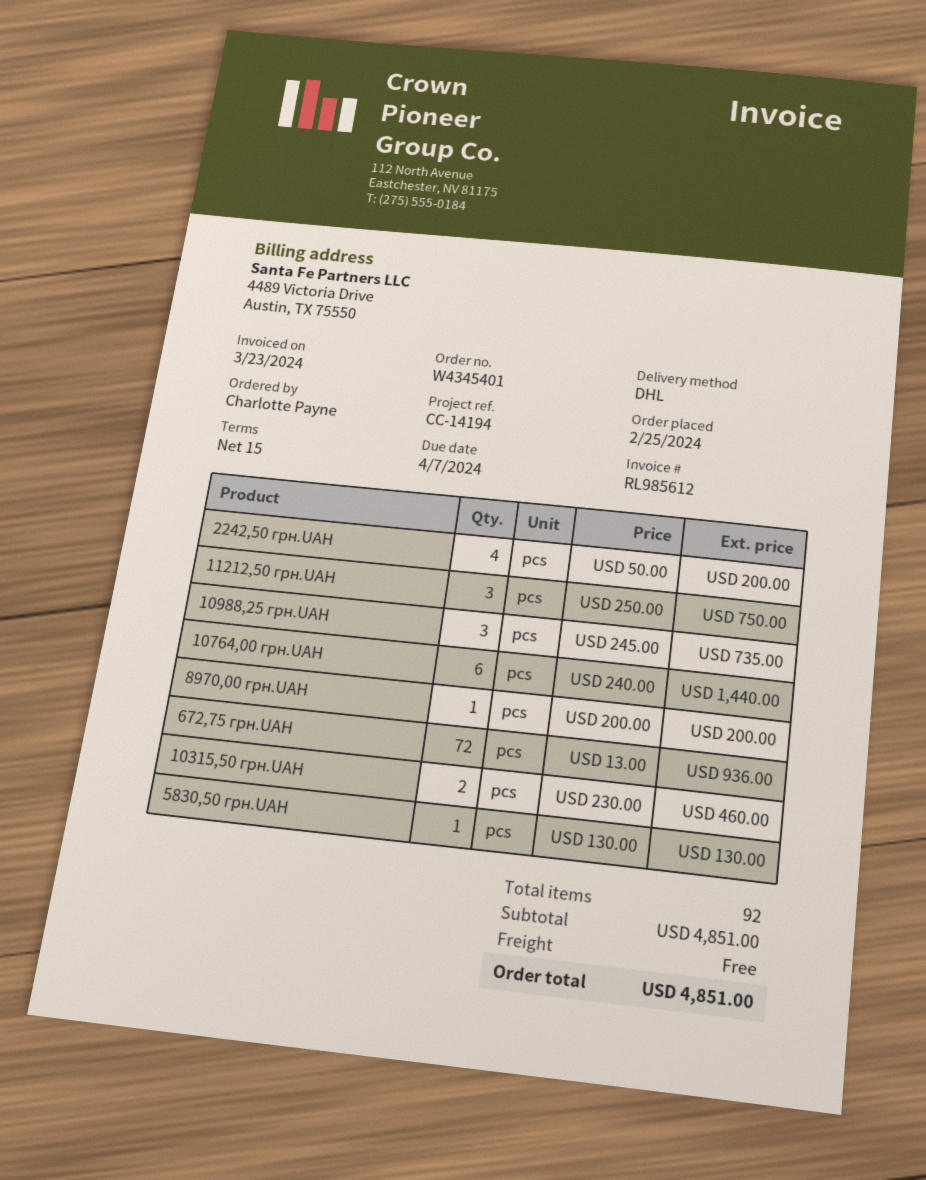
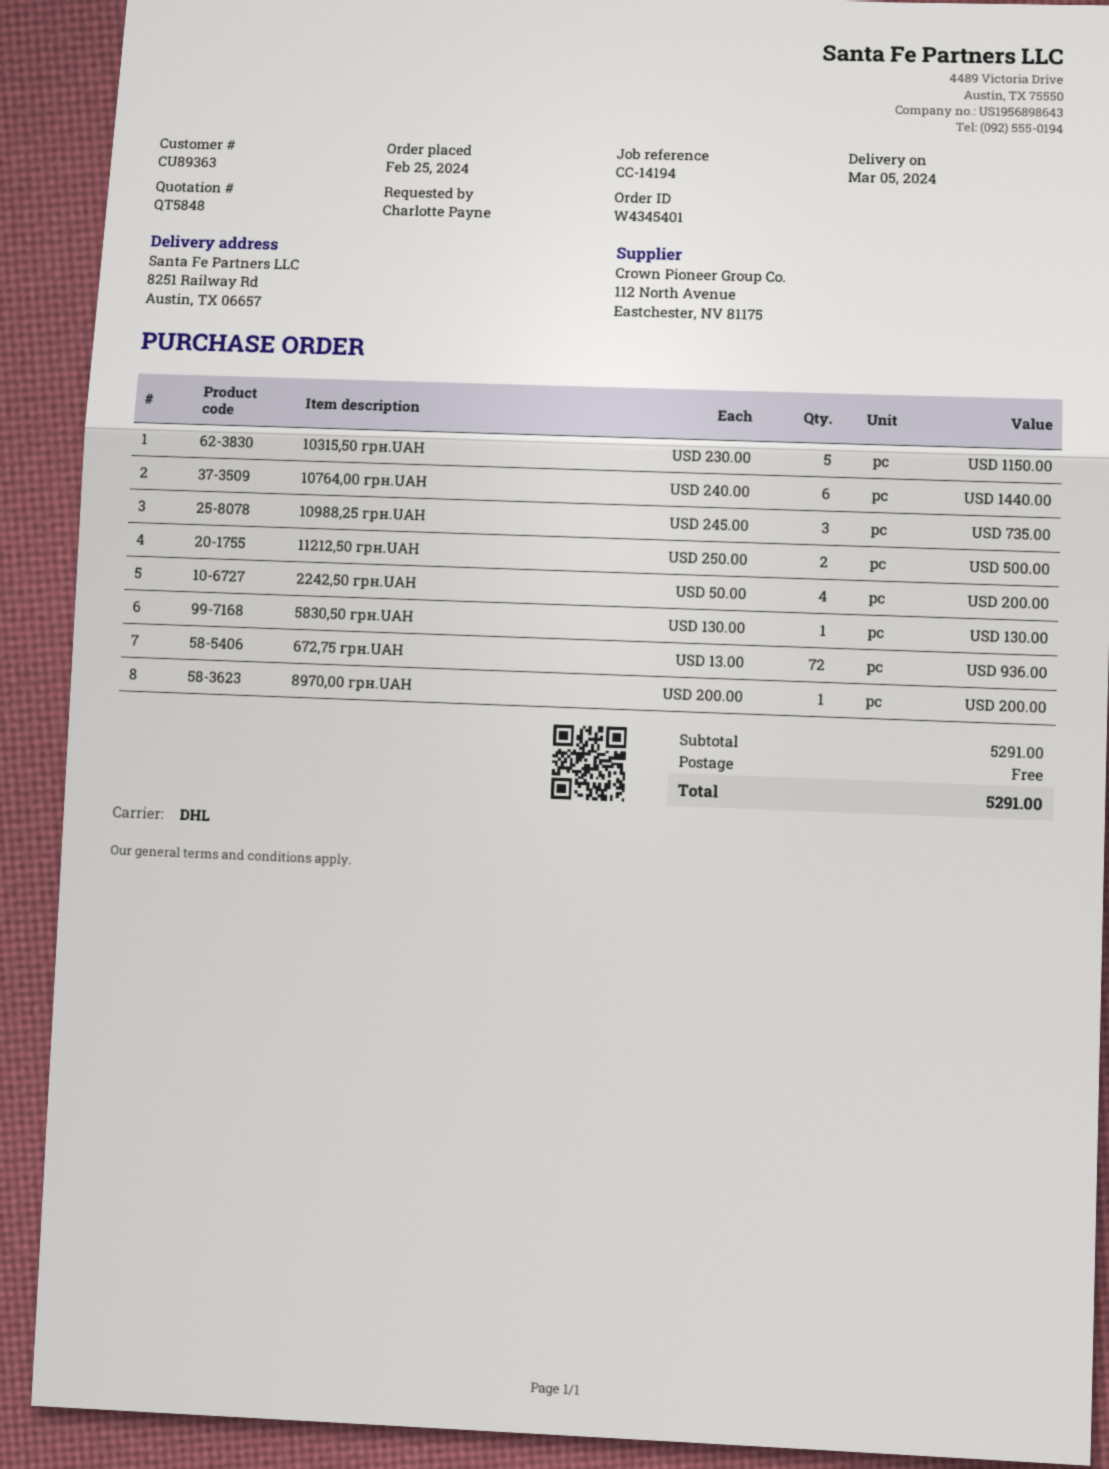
11212,50 грн.UAH: 3 x 250.00 = 750.00 -> 2 x 250.00 = 500.00
10315,50 грн.UAH: 2 x 230.00 = 460.00 -> 5 x 230.00 = 1150.00
subtotal: 4851.00 -> 5291.00
total: 4851.00 -> 5291.00

